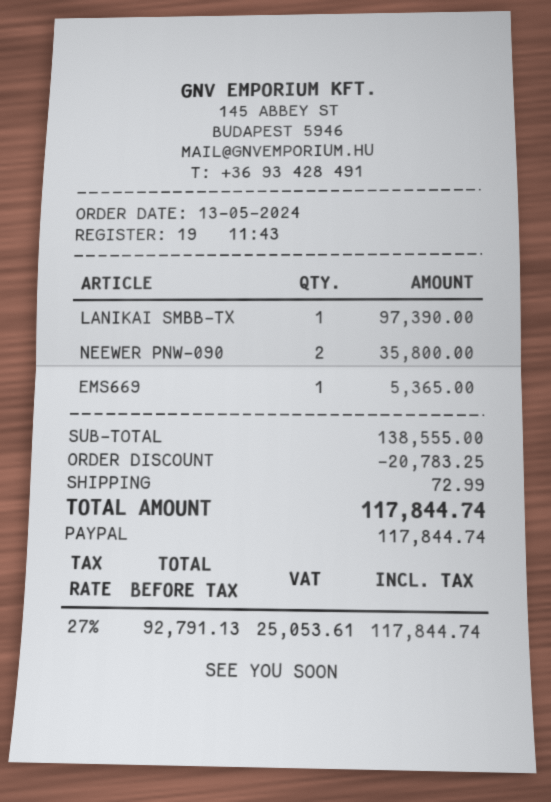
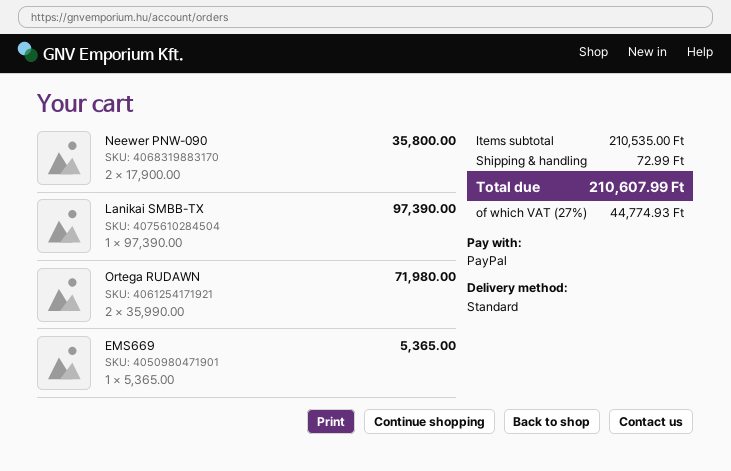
Ortega RUDAWN: none -> 2 for 71980.00
subtotal: 138555.00 -> 210535.00
discount: 20783.25 -> none
tax: 27% = 25053.61 -> 27% = 44774.93
total: 117844.74 -> 210607.99

